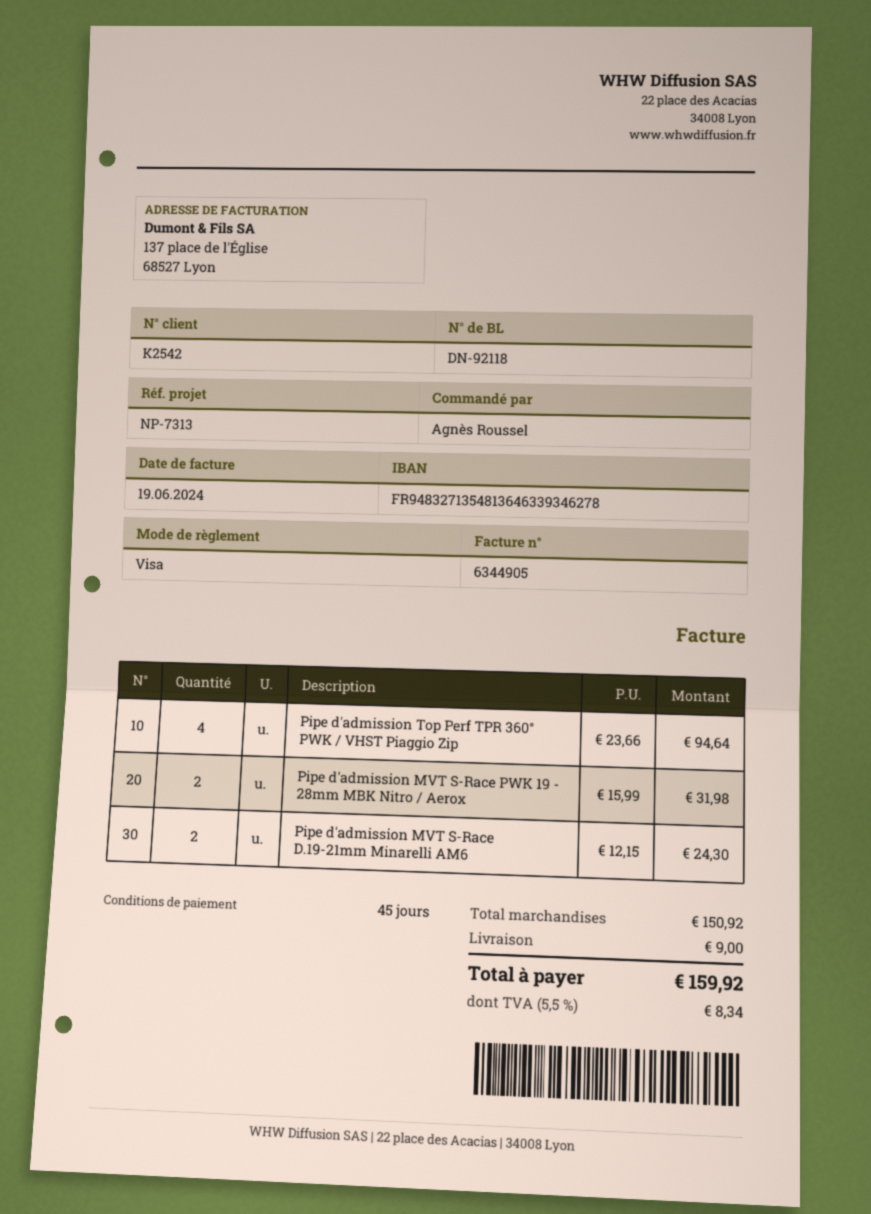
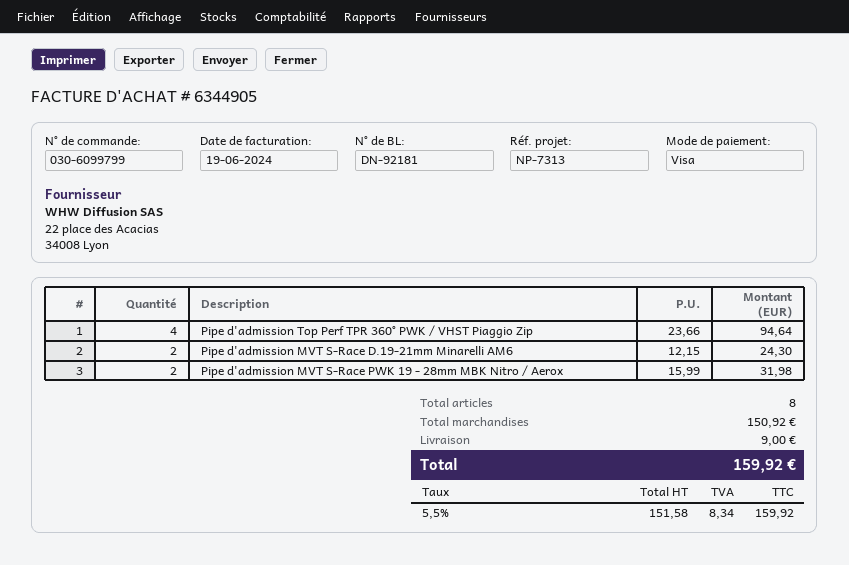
delivery note number: DN-92118 -> DN-92181

